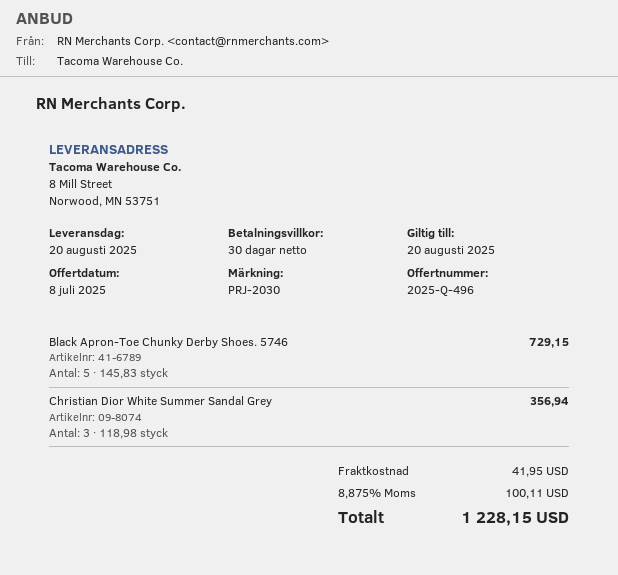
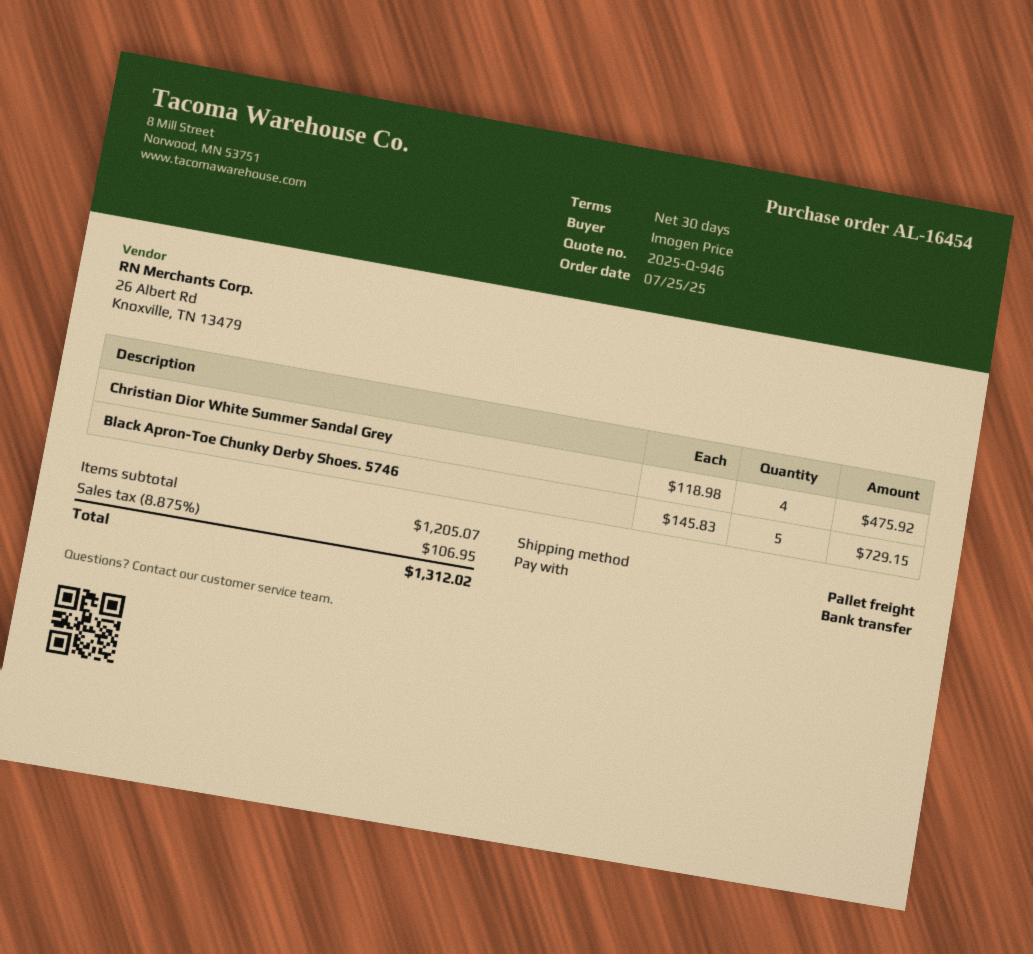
quote number: 2025-Q-496 -> 2025-Q-946
Christian Dior White Summer Sandal Grey: 3 x 118.98 = 356.94 -> 4 x 118.98 = 475.92
shipping: 41.95 -> none
tax: 8.875% = 100.11 -> 8.875% = 106.95
total: 1228.15 -> 1312.02

